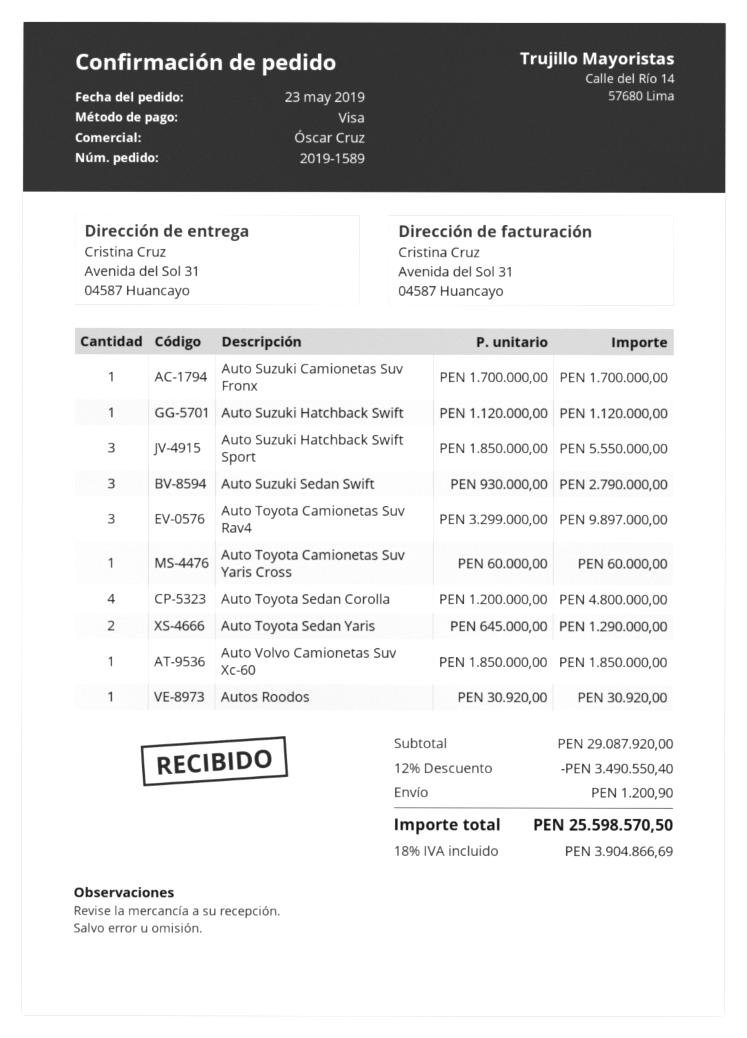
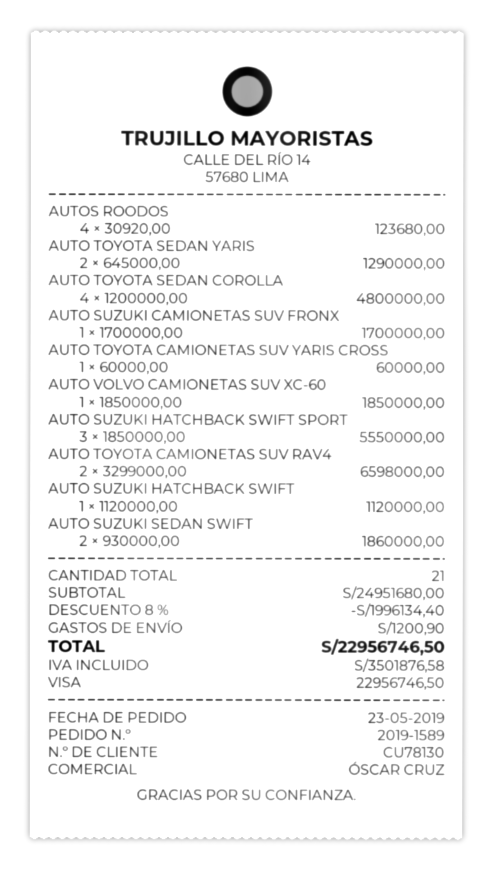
Auto Suzuki Sedan Swift: 3 x 930000.00 = 2790000.00 -> 2 x 930000.00 = 1860000.00
Auto Toyota Camionetas Suv Rav4: 3 x 3299000.00 = 9897000.00 -> 2 x 3299000.00 = 6598000.00
Autos Roodos: 1 x 30920.00 = 30920.00 -> 4 x 30920.00 = 123680.00
subtotal: 29087920.00 -> 24951680.00
discount: 12% = 3490550.40 -> 8% = 1996134.40
tax: 3904866.69 -> 3501876.58
total: 25598570.50 -> 22956746.50

